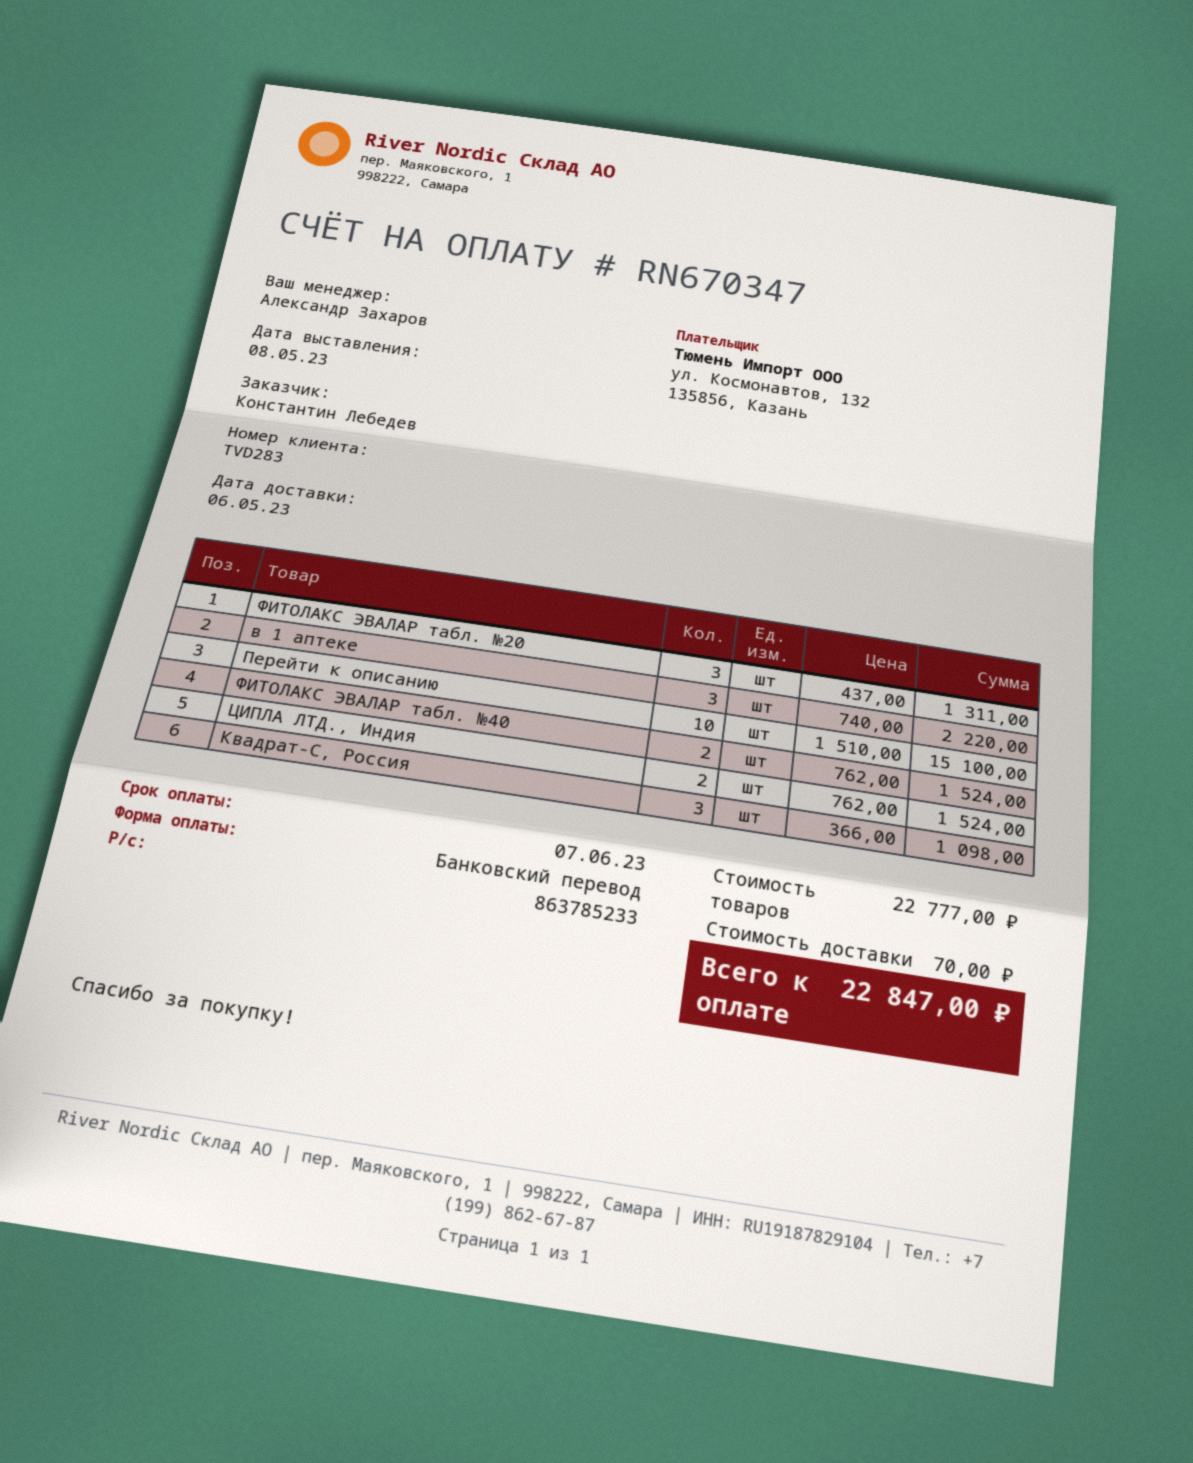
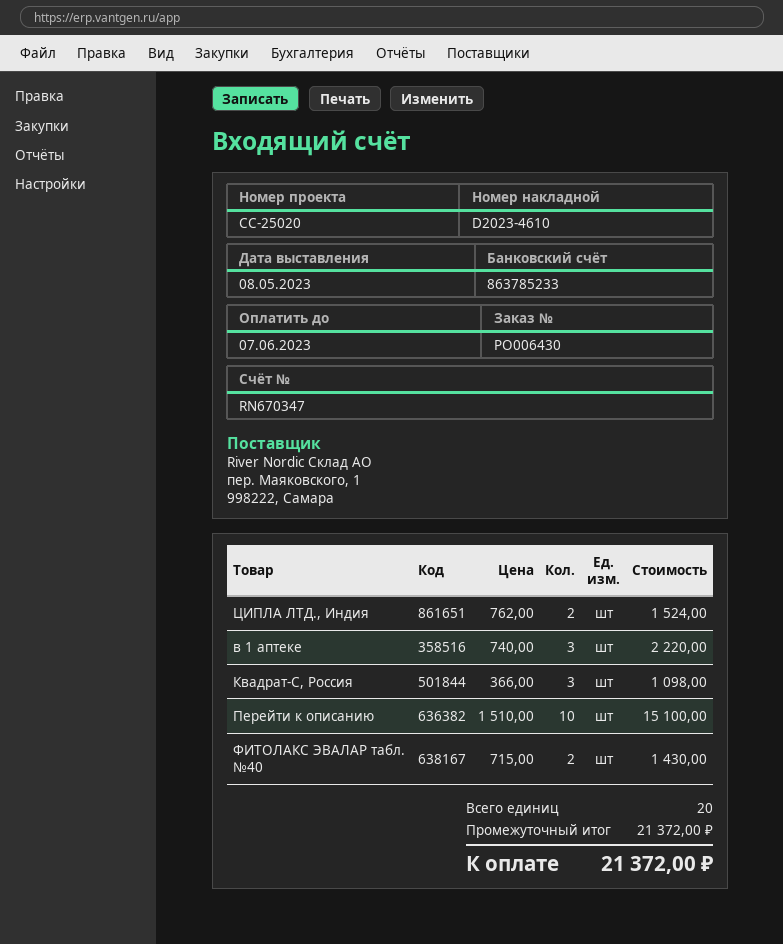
ФИТОЛАКС ЭВАЛАР табл. №20: 3 x 437.00 = 1311.00 -> none
ФИТОЛАКС ЭВАЛАР табл. №40: 2 x 762.00 = 1524.00 -> 2 x 715.00 = 1430.00
subtotal: 22777.00 -> 21372.00
shipping: 70.00 -> none
total: 22847.00 -> 21372.00

